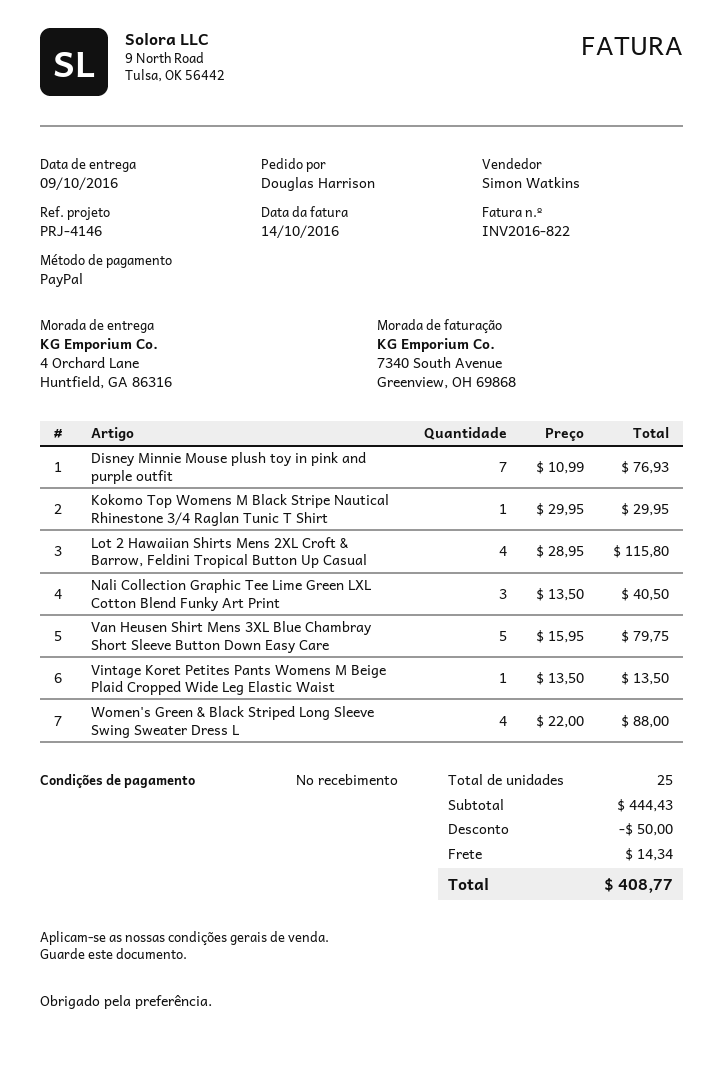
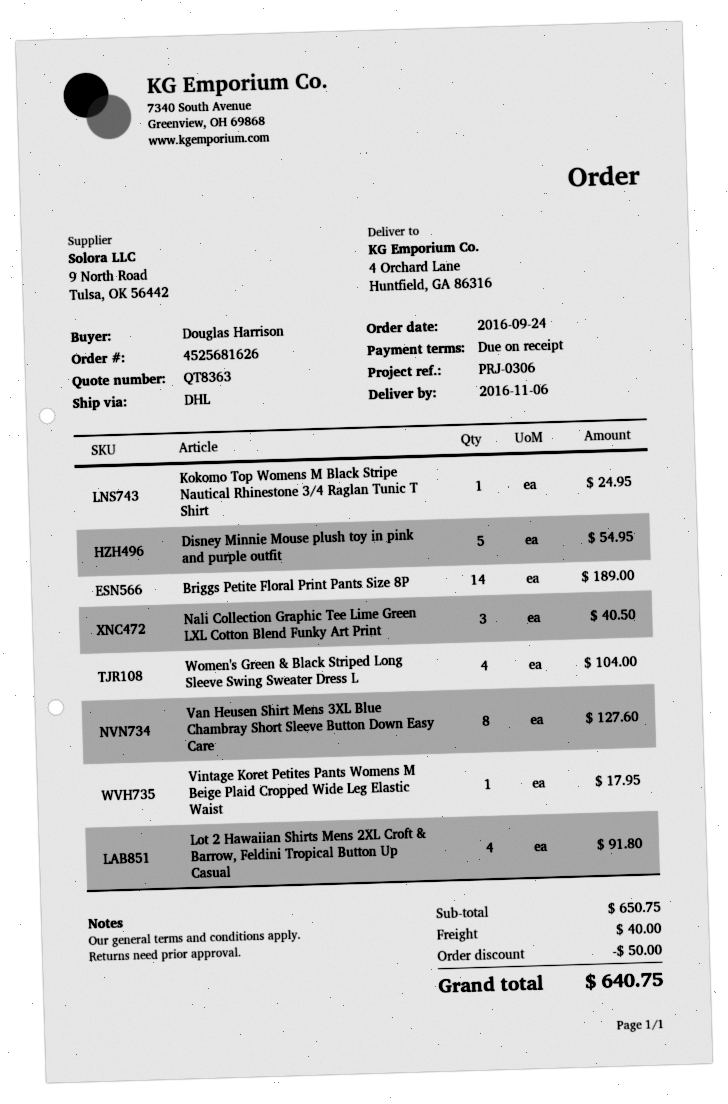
delivery date: 2016-10-09 -> 2016-11-06
reference: PRJ-4146 -> PRJ-0306
Disney Minnie Mouse plush toy in pink and purple outfit: 7 for 76.93 -> 5 for 54.95
Kokomo Top Womens M Black Stripe Nautical Rhinestone 3/4 Raglan Tunic T Shirt: 1 for 29.95 -> 1 for 24.95
Lot 2 Hawaiian Shirts Mens 2XL Croft & Barrow, Feldini Tropical Button Up Casual: 4 for 115.80 -> 4 for 91.80
Van Heusen Shirt Mens 3XL Blue Chambray Short Sleeve Button Down Easy Care: 5 for 79.75 -> 8 for 127.60
Vintage Koret Petites Pants Womens M Beige Plaid Cropped Wide Leg Elastic Waist: 1 for 13.50 -> 1 for 17.95
Women's Green & Black Striped Long Sleeve Swing Sweater Dress L: 4 for 88.00 -> 4 for 104.00
Briggs Petite Floral Print Pants Size 8P: none -> 14 for 189.00
subtotal: 444.43 -> 650.75
shipping: 14.34 -> 40.00
total: 408.77 -> 640.75

